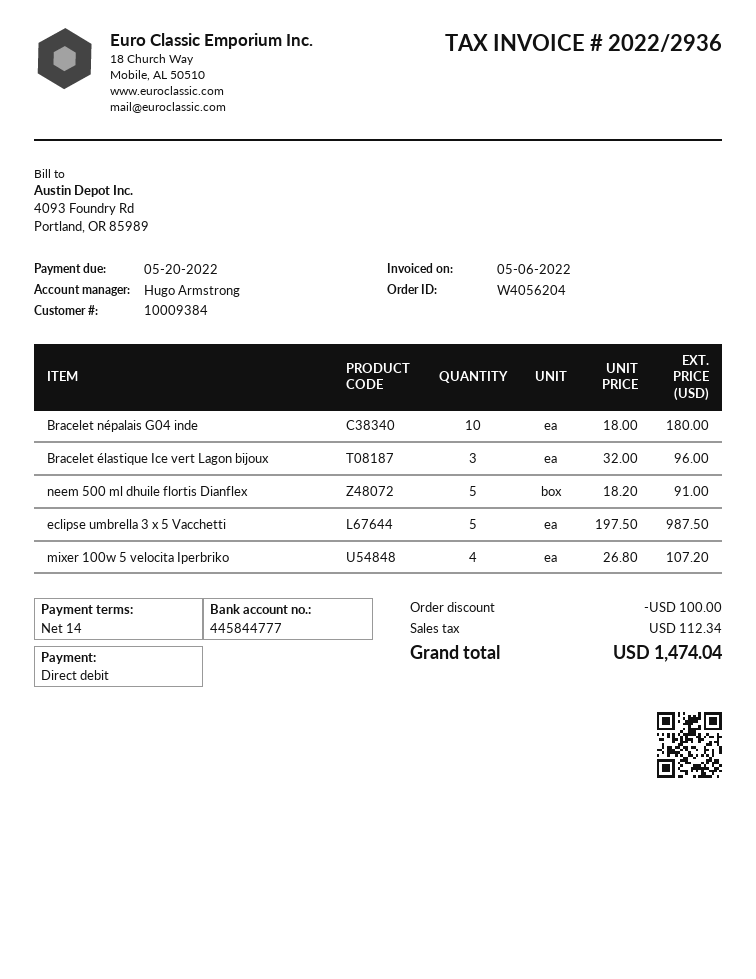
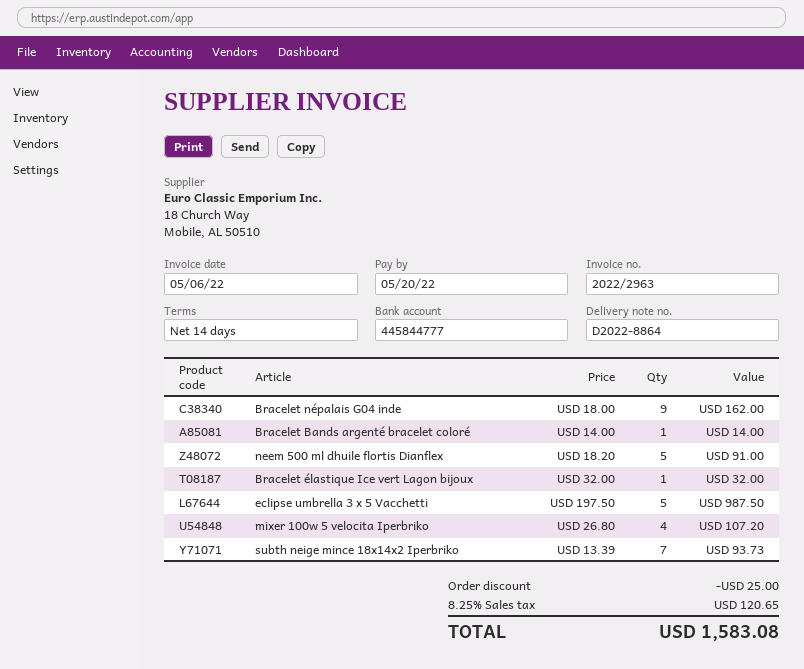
invoice number: 2022/2936 -> 2022/2963
Bracelet népalais G04 inde: 10 x 18.00 = 180.00 -> 9 x 18.00 = 162.00
Bracelet élastique Ice vert Lagon bijoux: 3 x 32.00 = 96.00 -> 1 x 32.00 = 32.00
Bracelet Bands argenté bracelet coloré: none -> 1 x 14.00 = 14.00
subth neige mince 18x14x2 Iperbriko: none -> 7 x 13.39 = 93.73
discount: 100.00 -> 25.00
tax: 112.34 -> 120.65
total: 1474.04 -> 1583.08

